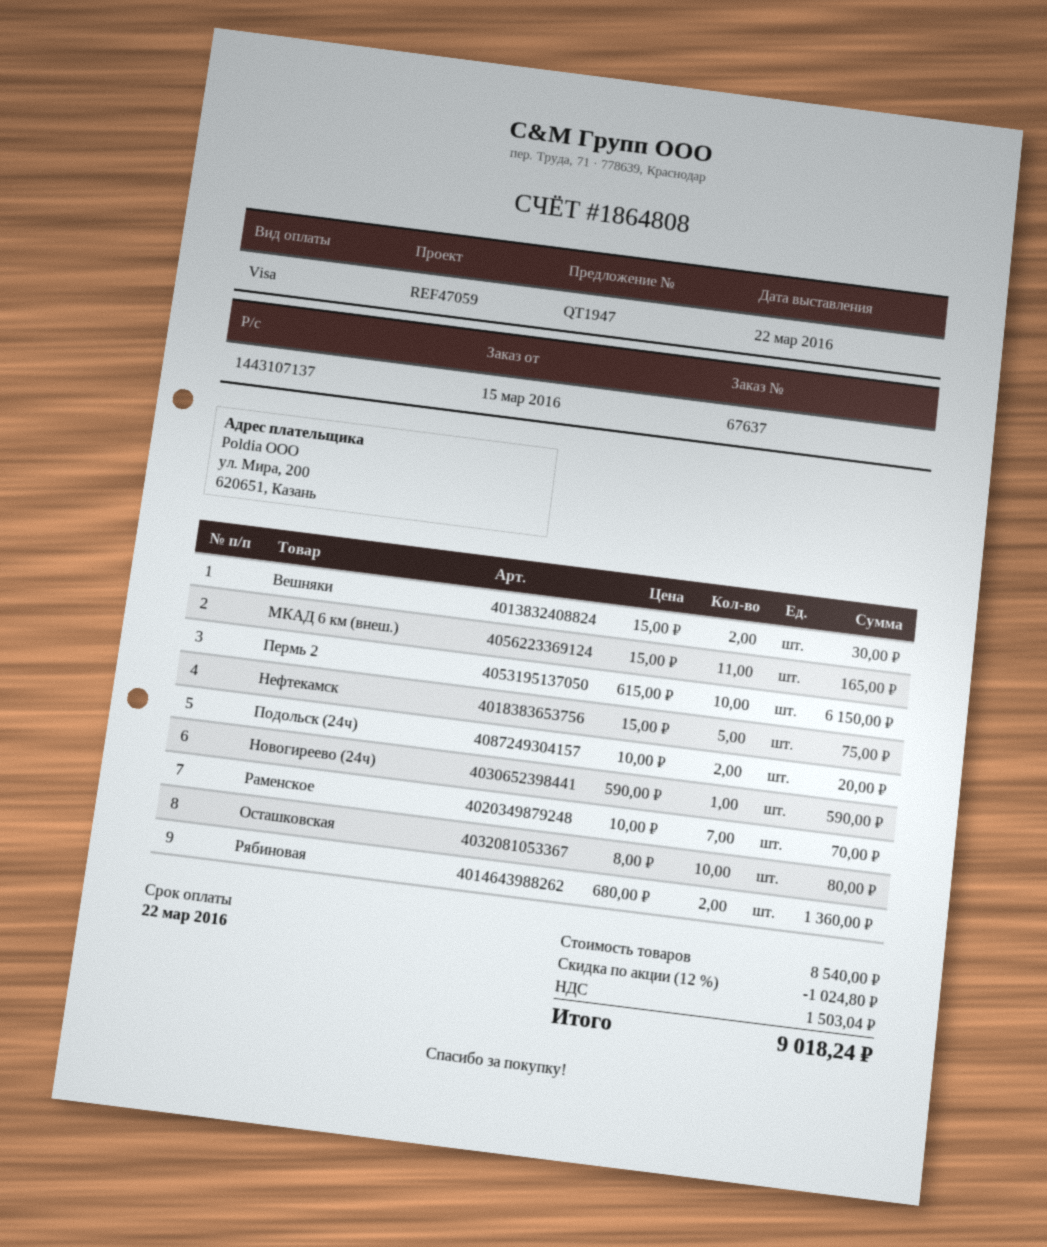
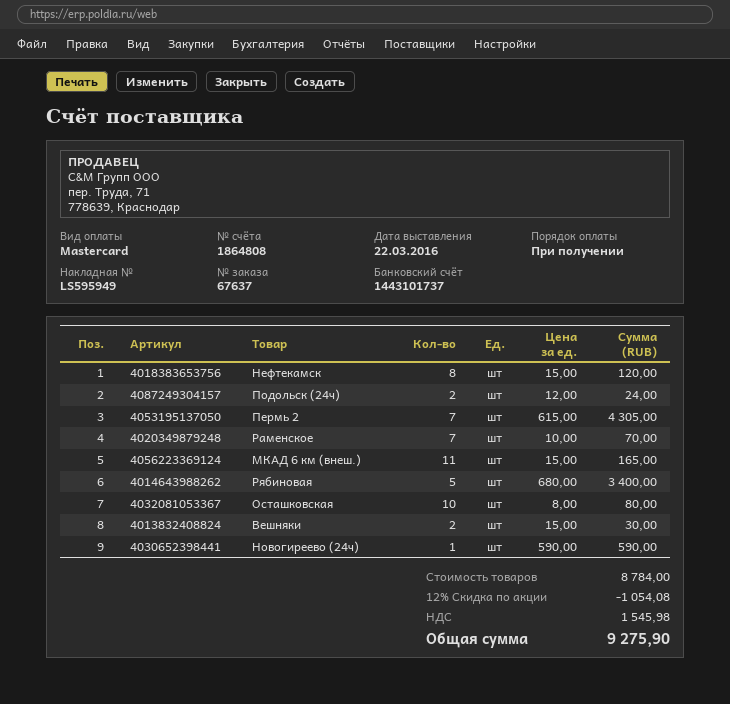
payment method: Visa -> Mastercard
bank account: 1443107137 -> 1443101737
Пермь 2: 10 x 615.00 = 6150.00 -> 7 x 615.00 = 4305.00
Нефтекамск: 5 x 15.00 = 75.00 -> 8 x 15.00 = 120.00
Подольск (24ч): 2 x 10.00 = 20.00 -> 2 x 12.00 = 24.00
Рябиновая: 2 x 680.00 = 1360.00 -> 5 x 680.00 = 3400.00
subtotal: 8540.00 -> 8784.00
discount: 12% = 1024.80 -> 12% = 1054.08
tax: 1503.04 -> 1545.98
total: 9018.24 -> 9275.90

